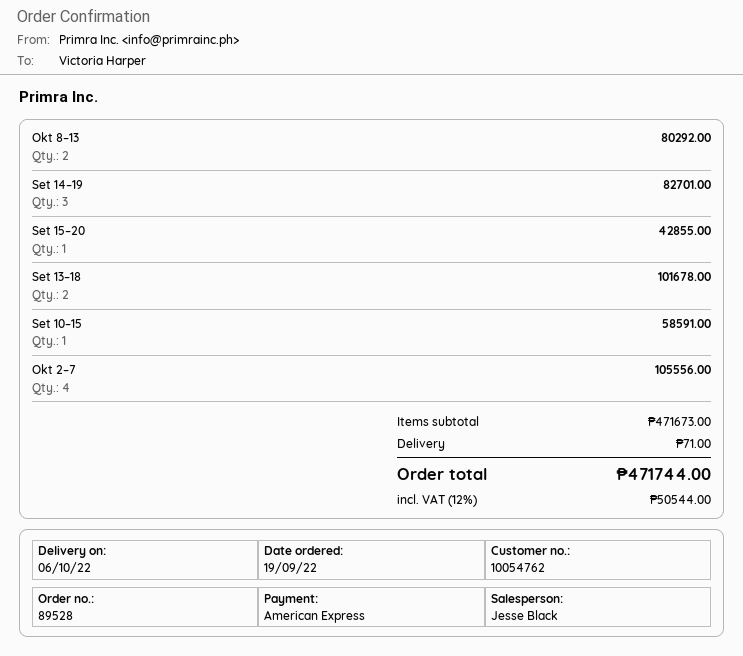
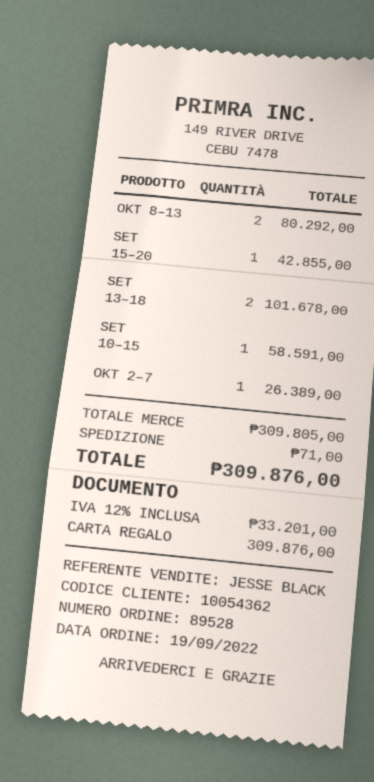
customer number: 10054762 -> 10054362
payment method: American Express -> gift card
Set 14–19: 3 for 82701.00 -> none
Okt 2–7: 4 for 105556.00 -> 1 for 26389.00
subtotal: 471673.00 -> 309805.00
tax: 12% = 50544.00 -> 12% = 33201.00
total: 471744.00 -> 309876.00

